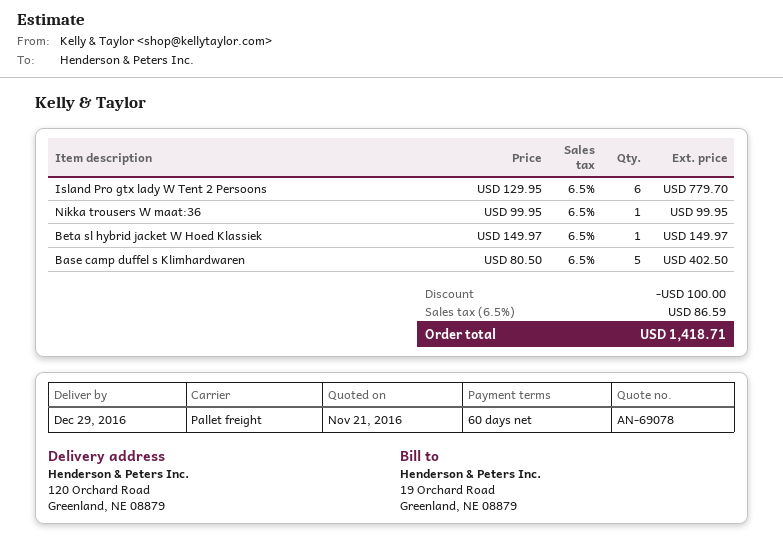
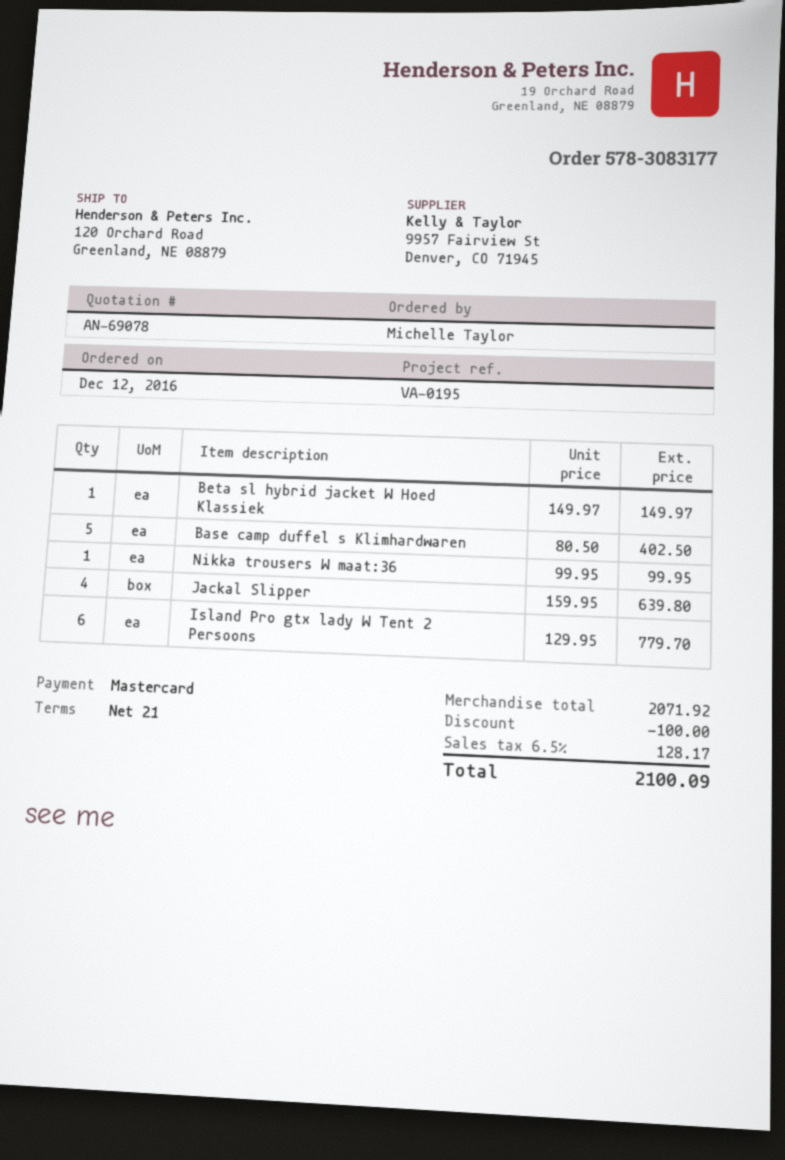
payment terms: 60 days -> 21 days
Jackal Slipper: none -> 4 x 159.95 = 639.80
tax: 6.5% = 86.59 -> 6.5% = 128.17
total: 1418.71 -> 2100.09

